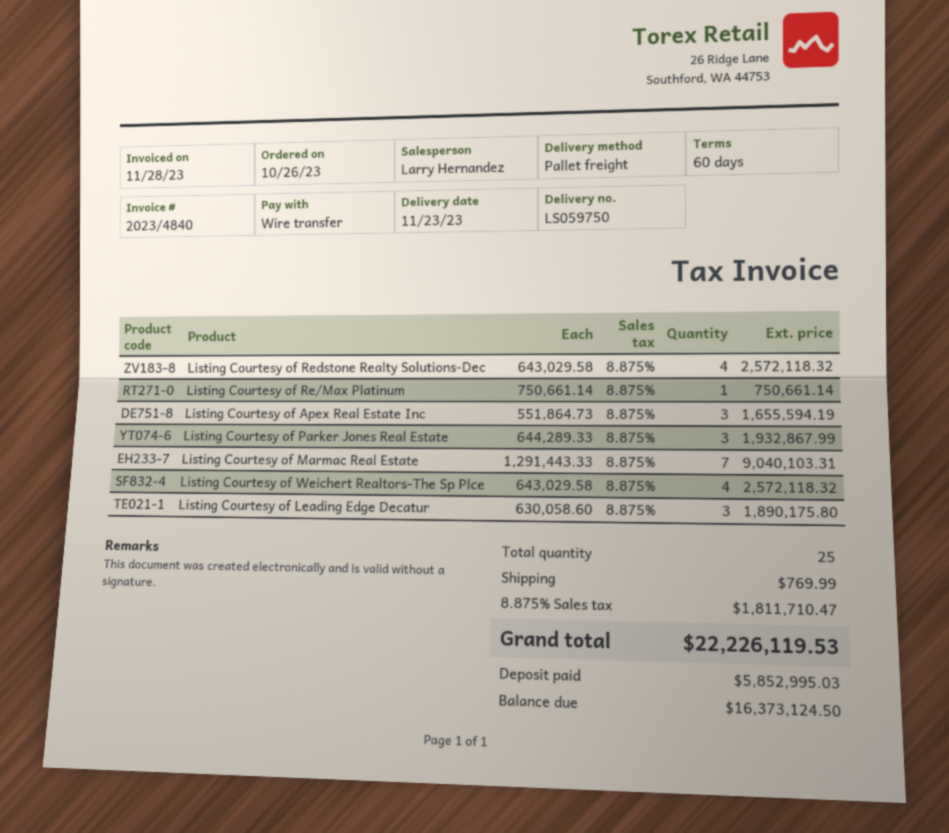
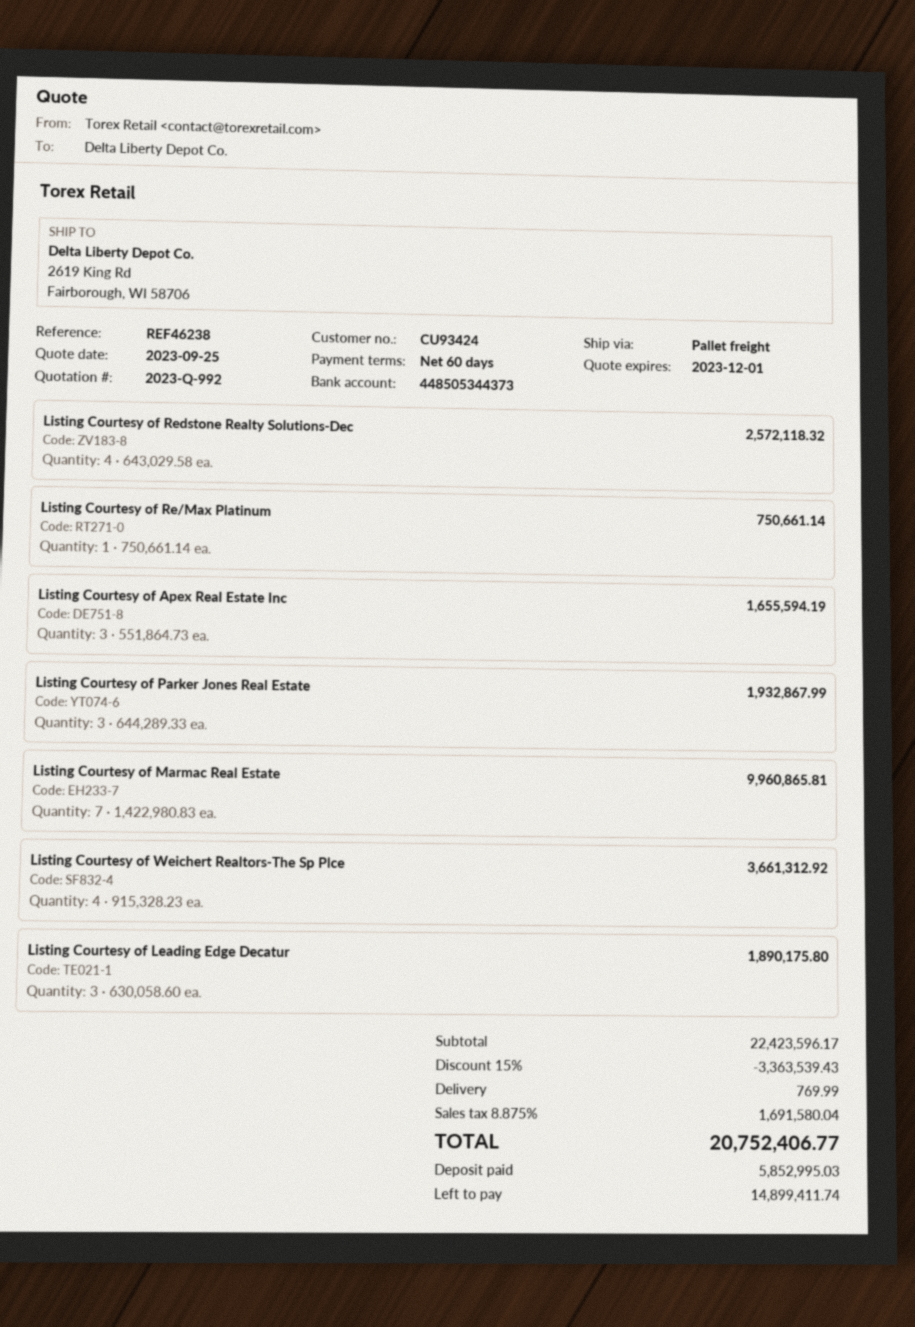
Listing Courtesy of Marmac Real Estate: 7 x 1291443.33 = 9040103.31 -> 7 x 1422980.83 = 9960865.81
Listing Courtesy of Weichert Realtors-The Sp Plce: 4 x 643029.58 = 2572118.32 -> 4 x 915328.23 = 3661312.92
discount: none -> 15% = 3363539.43
tax: 8.875% = 1811710.47 -> 8.875% = 1691580.04
total: 22226119.53 -> 20752406.77
balance: 16373124.50 -> 14899411.74

